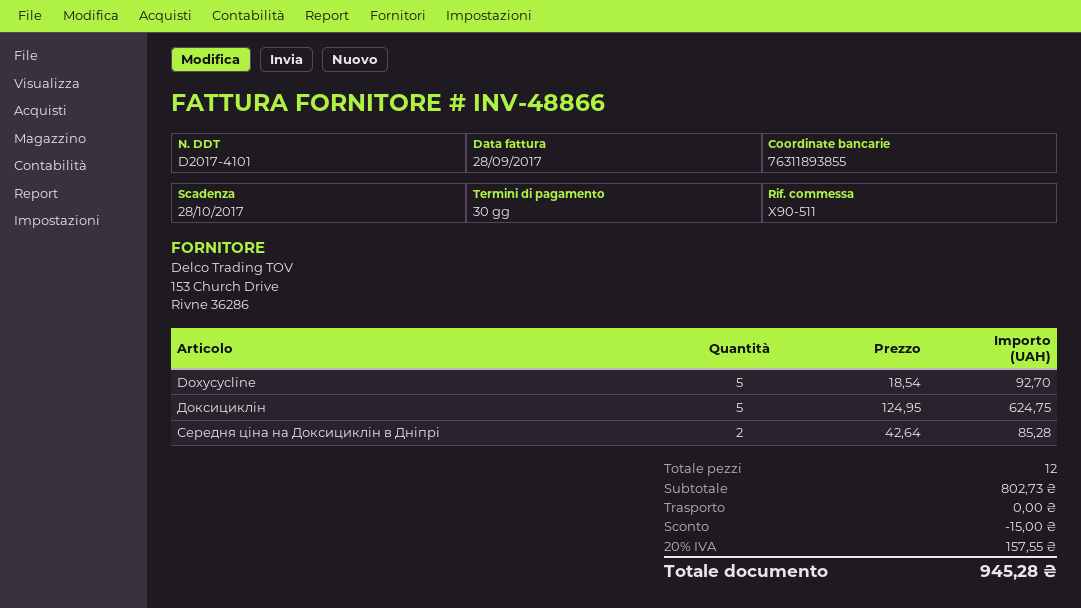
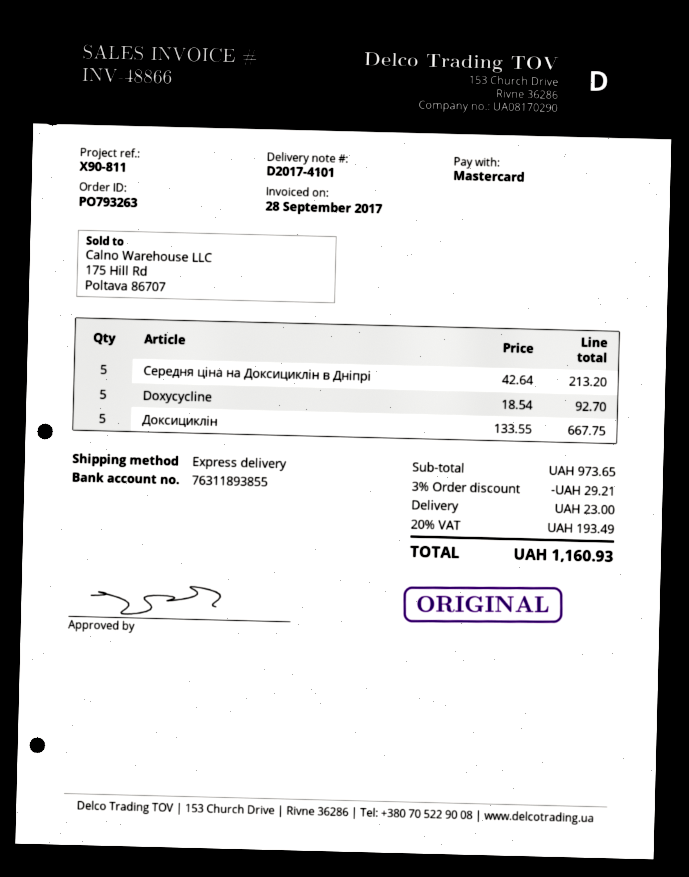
reference: X90-511 -> X90-811
Доксициклін: 5 x 124.95 = 624.75 -> 5 x 133.55 = 667.75
Середня ціна на Доксициклін в Дніпрі: 2 x 42.64 = 85.28 -> 5 x 42.64 = 213.20
subtotal: 802.73 -> 973.65
discount: 15.00 -> 29.21
shipping: 0.00 -> 23.00
tax: 20% = 157.55 -> 20% = 193.49
total: 945.28 -> 1160.93

